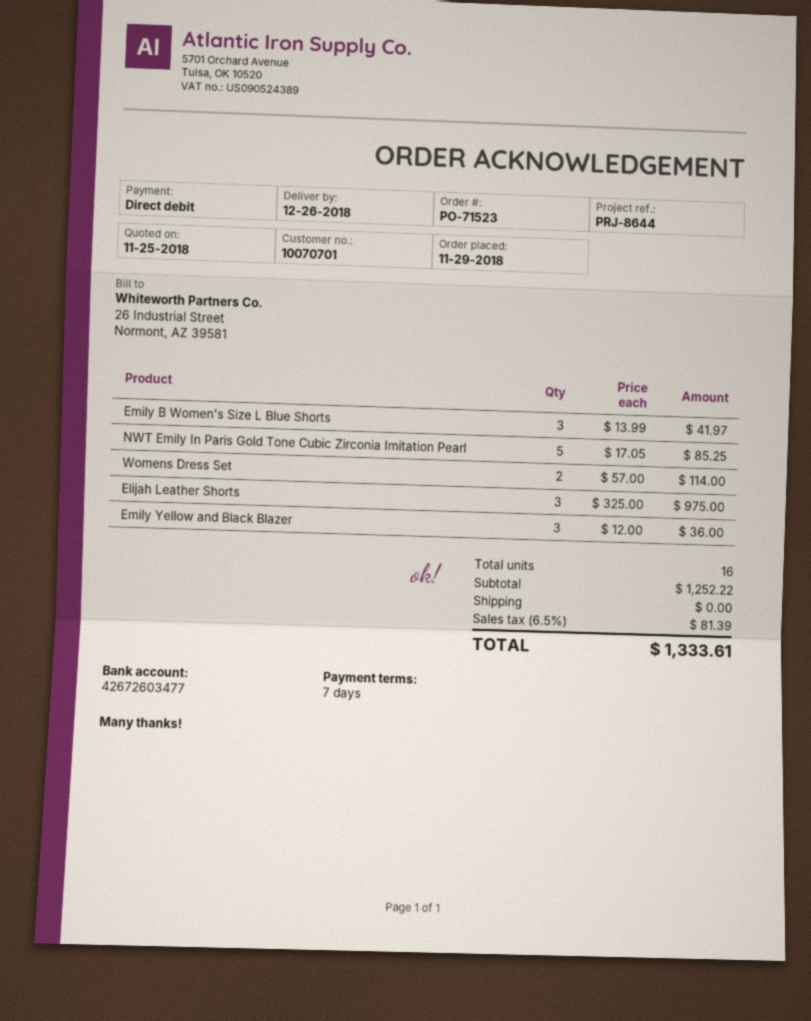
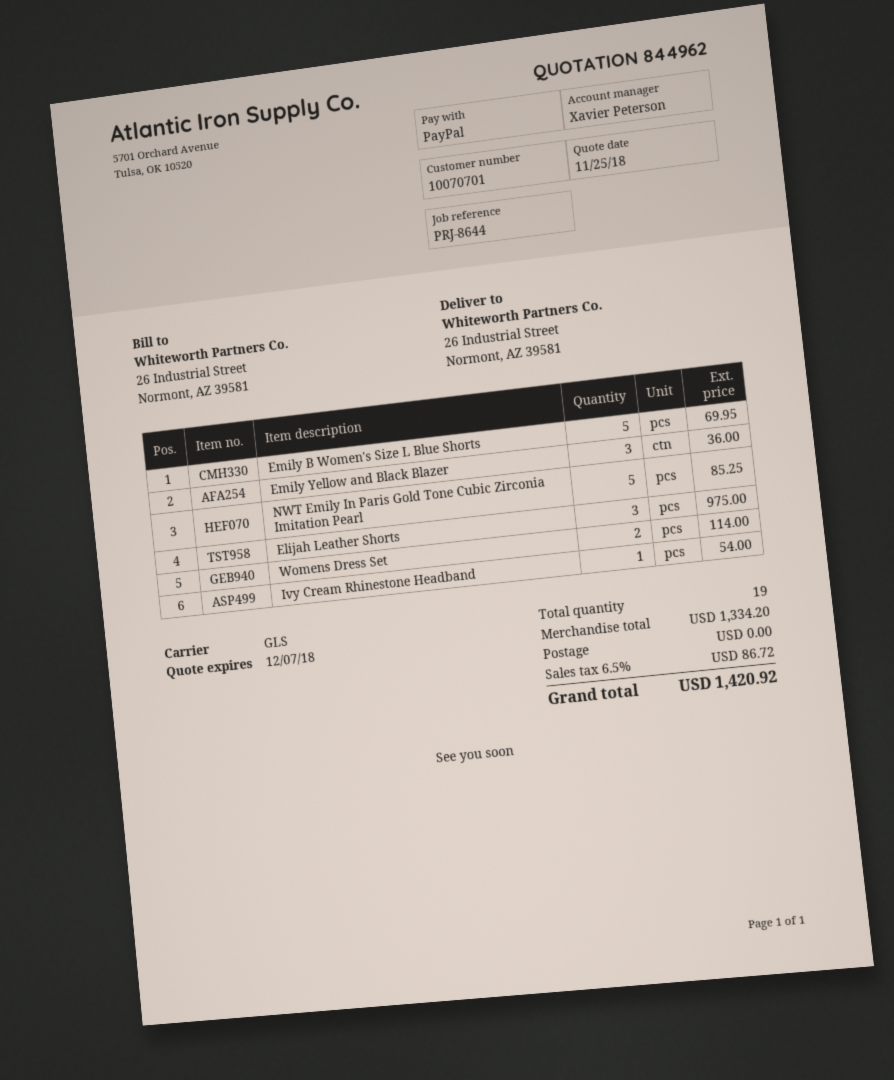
payment method: direct debit -> PayPal
Emily B Women's Size L Blue Shorts: 3 for 41.97 -> 5 for 69.95
Ivy Cream Rhinestone Headband: none -> 1 for 54.00
total quantity: 16 -> 19
subtotal: 1252.22 -> 1334.20
tax: 6.5% = 81.39 -> 6.5% = 86.72
total: 1333.61 -> 1420.92

